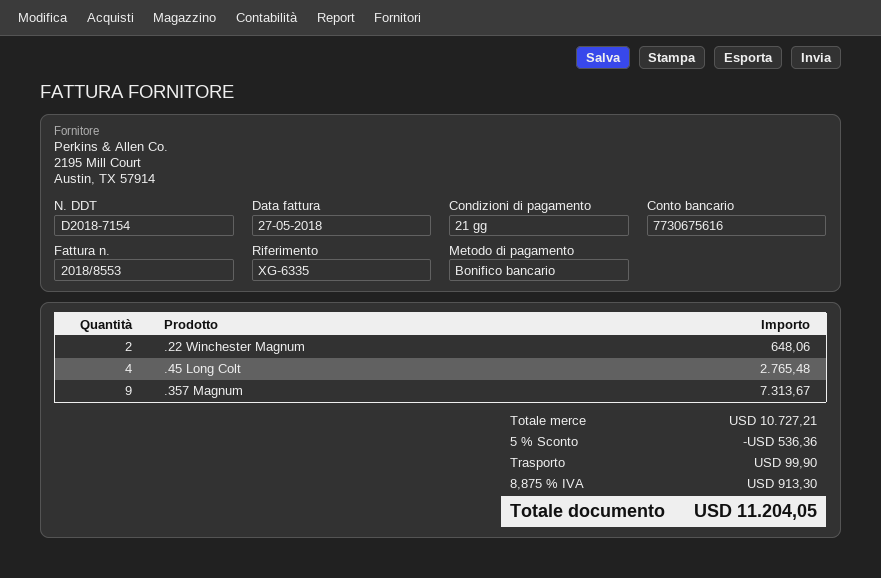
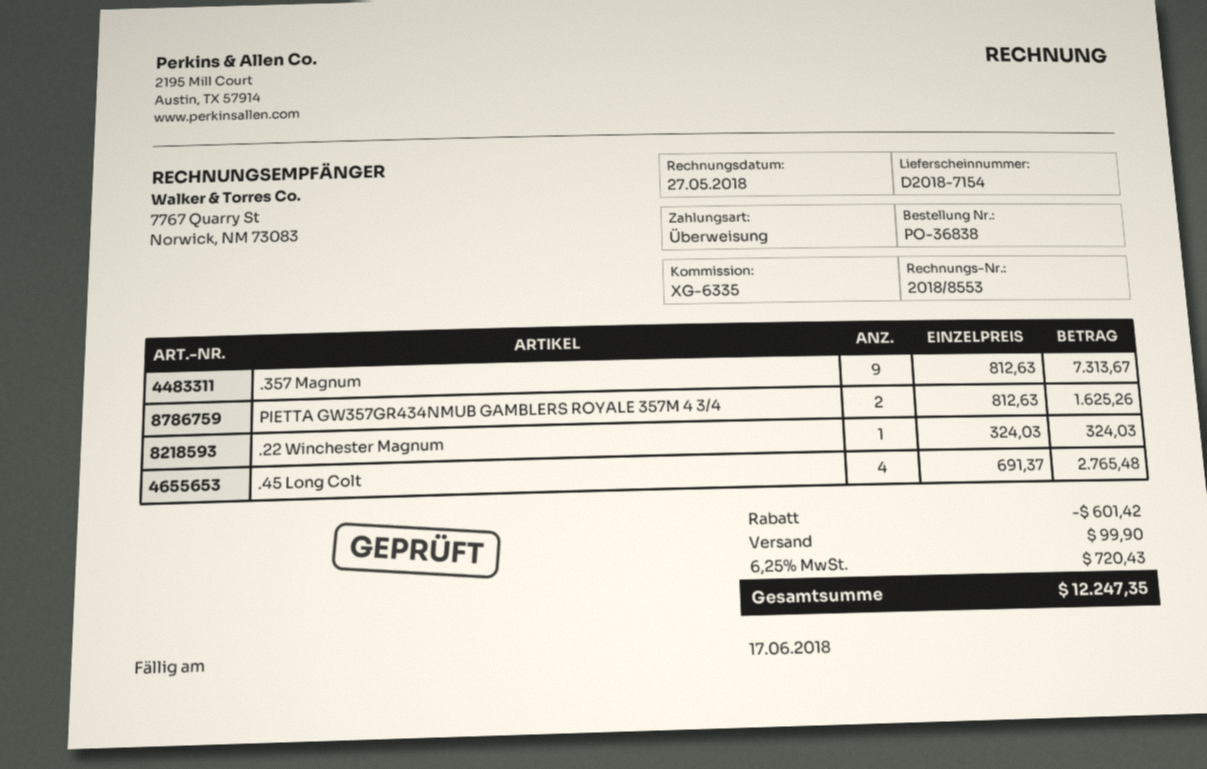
.22 Winchester Magnum: 2 for 648.06 -> 1 for 324.03
PIETTA GW357GR434NMUB GAMBLERS ROYALE 357M 4 3/4: none -> 2 for 1625.26
discount: 536.36 -> 601.42
tax: 8.875% = 913.30 -> 6.25% = 720.43
total: 11204.05 -> 12247.35

